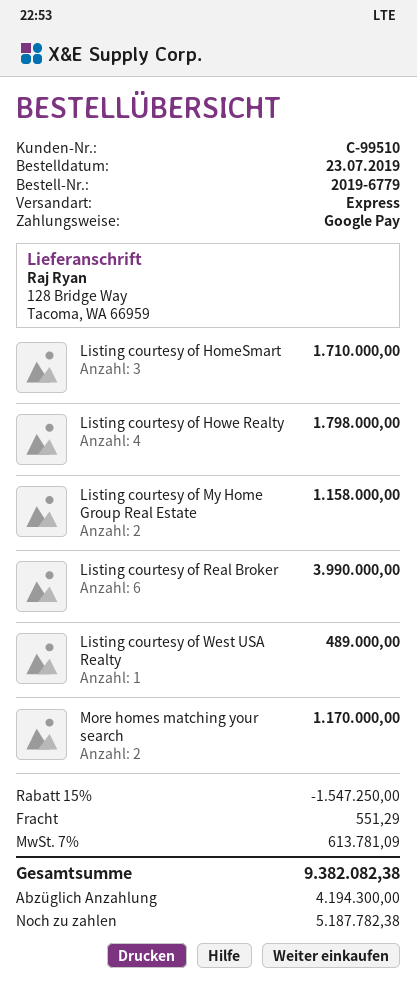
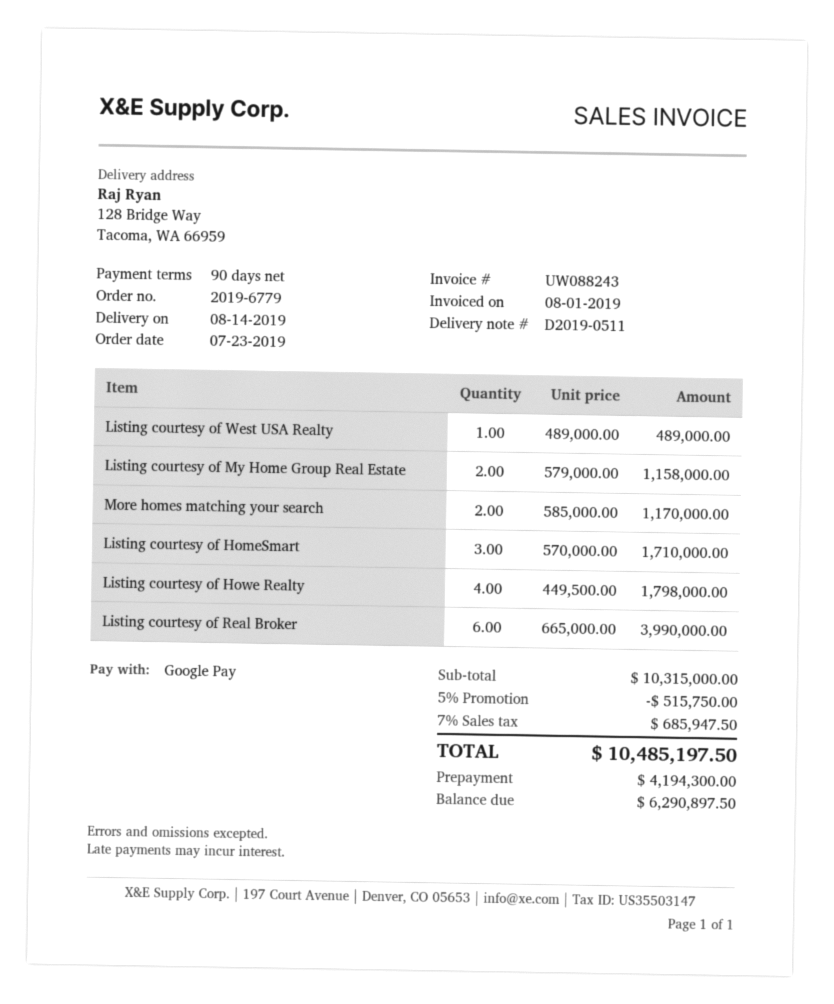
discount: 15% = 1547250.00 -> 5% = 515750.00
shipping: 551.29 -> none
tax: 7% = 613781.09 -> 7% = 685947.50
total: 9382082.38 -> 10485197.50
balance: 5187782.38 -> 6290897.50

